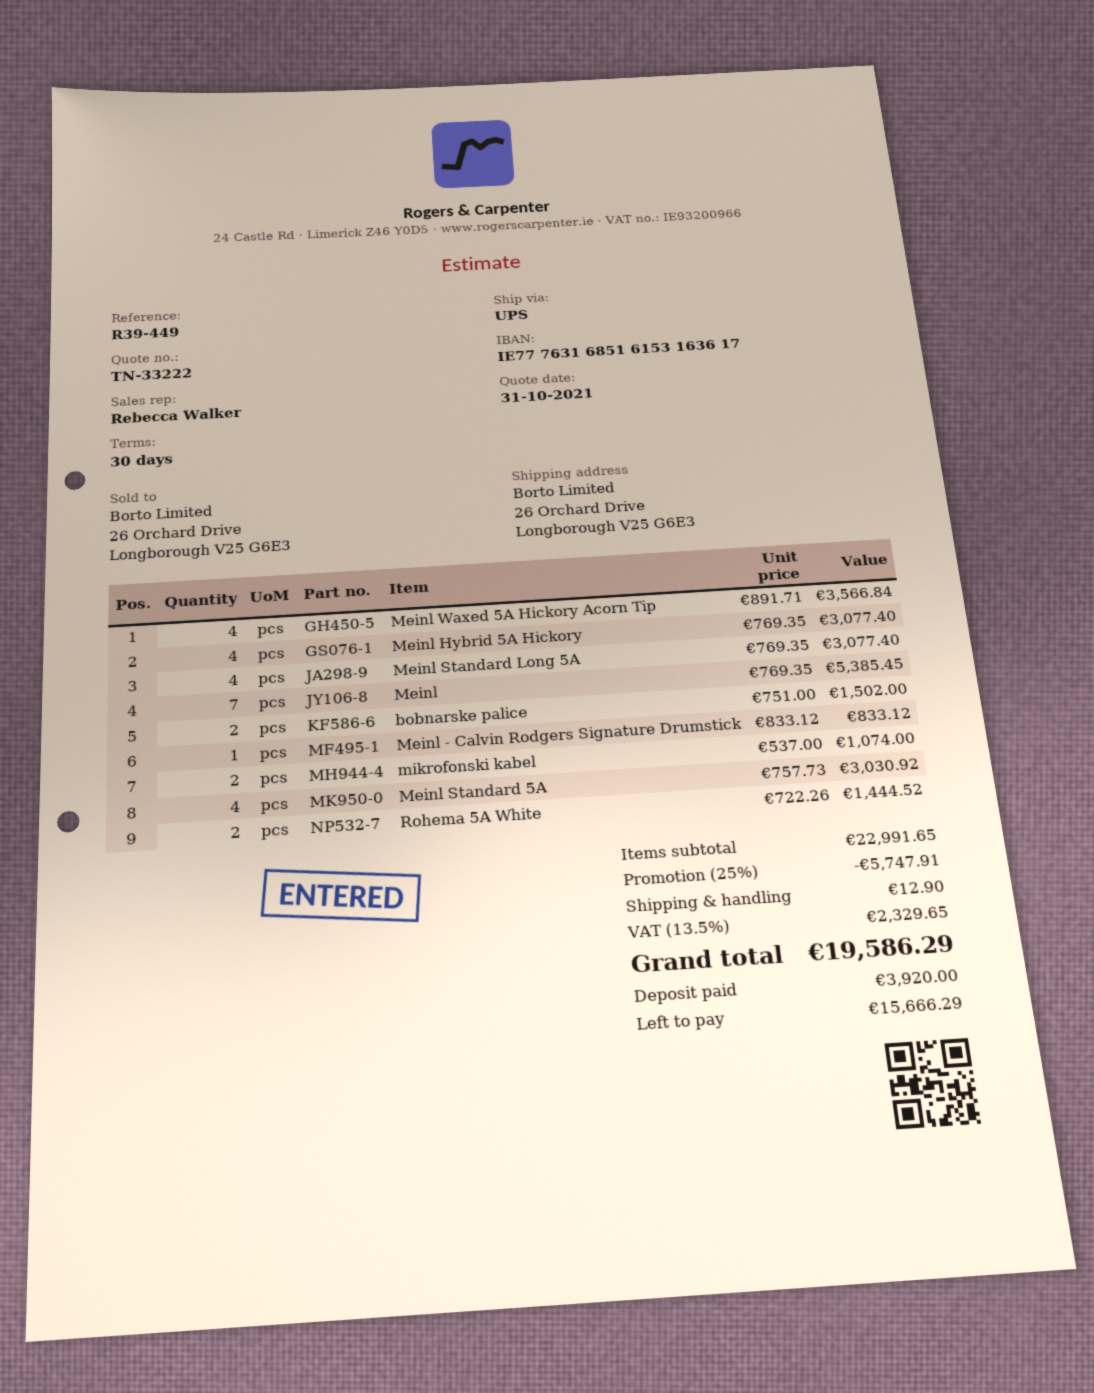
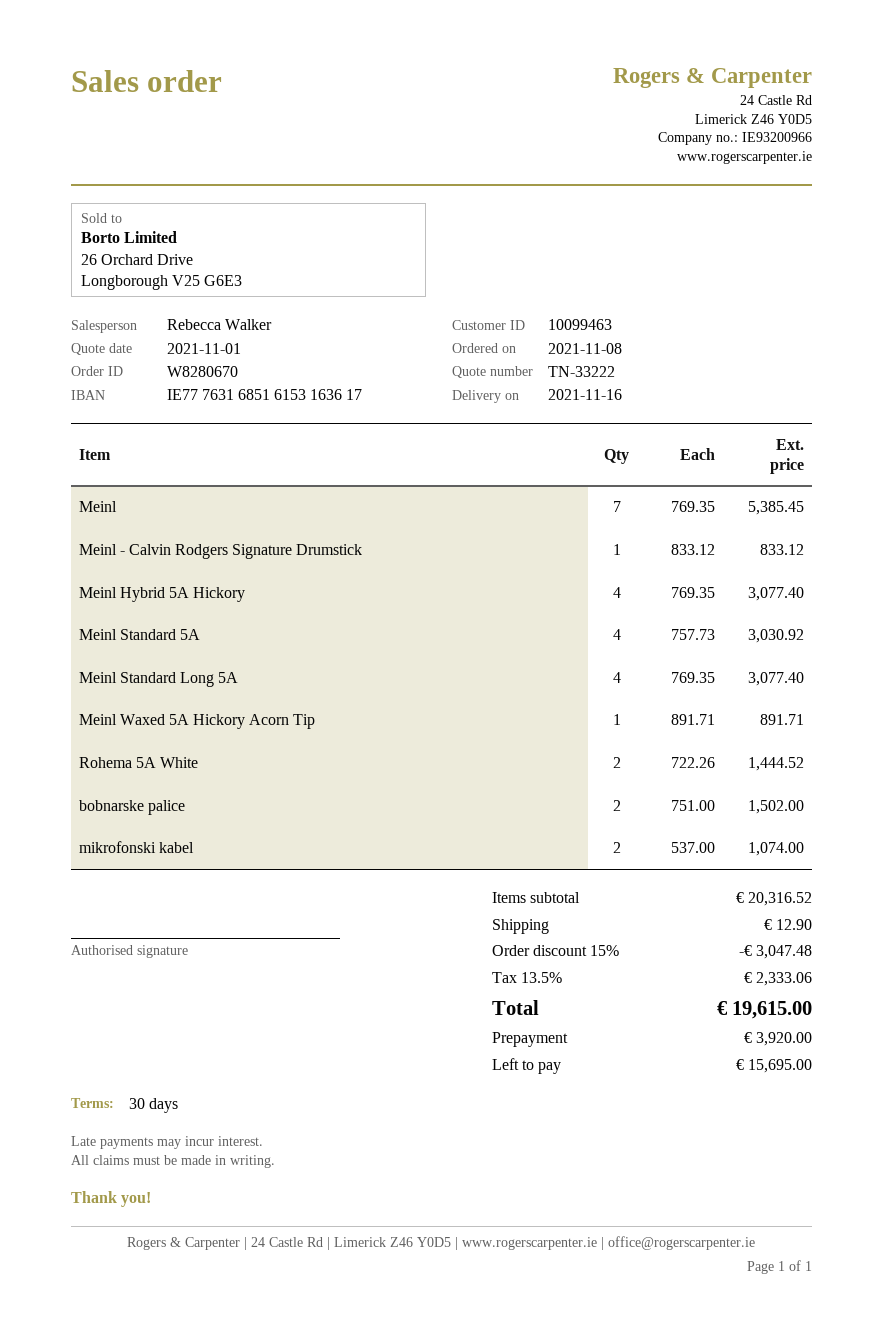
quote date: 2021-10-31 -> 2021-11-01
Meinl Waxed 5A Hickory Acorn Tip: 4 x 891.71 = 3566.84 -> 1 x 891.71 = 891.71
subtotal: 22991.65 -> 20316.52
discount: 25% = 5747.91 -> 15% = 3047.48
tax: 13.5% = 2329.65 -> 13.5% = 2333.06
total: 19586.29 -> 19615.00
balance: 15666.29 -> 15695.00

